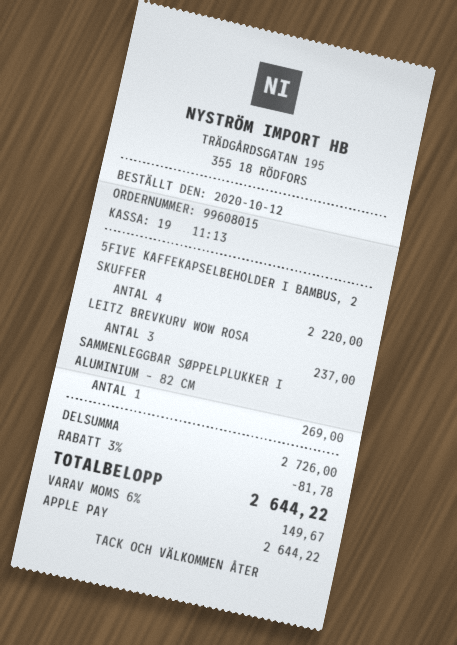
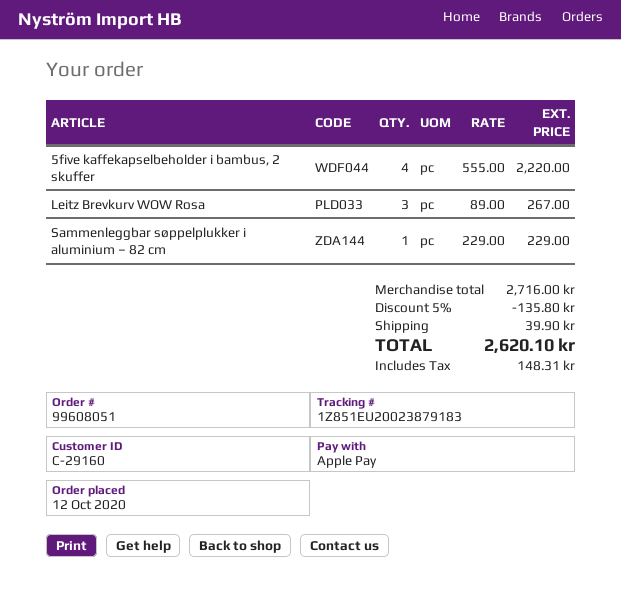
order number: 99608015 -> 99608051
LEITZ BREVKURV WOW ROSA: 3 for 237.00 -> 3 for 267.00
SAMMENLEGGBAR SØPPELPLUKKER I ALUMINIUM – 82 CM: 1 for 269.00 -> 1 for 229.00
subtotal: 2726.00 -> 2716.00
discount: 3% = 81.78 -> 5% = 135.80
shipping: none -> 39.90
tax: 149.67 -> 148.31
total: 2644.22 -> 2620.10

